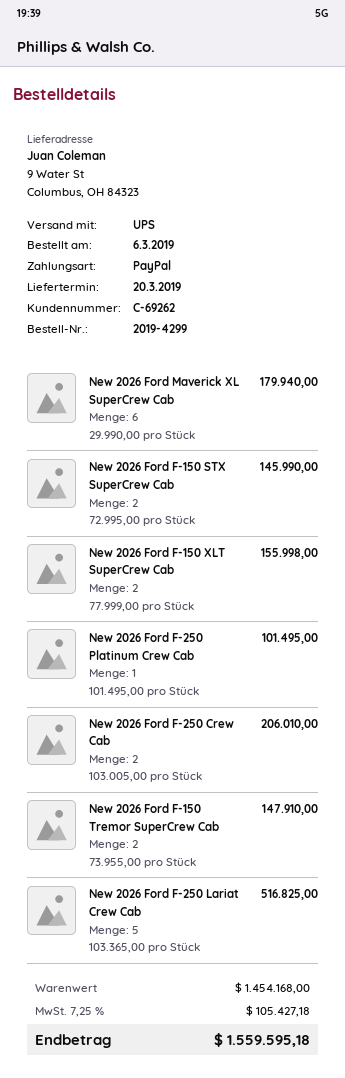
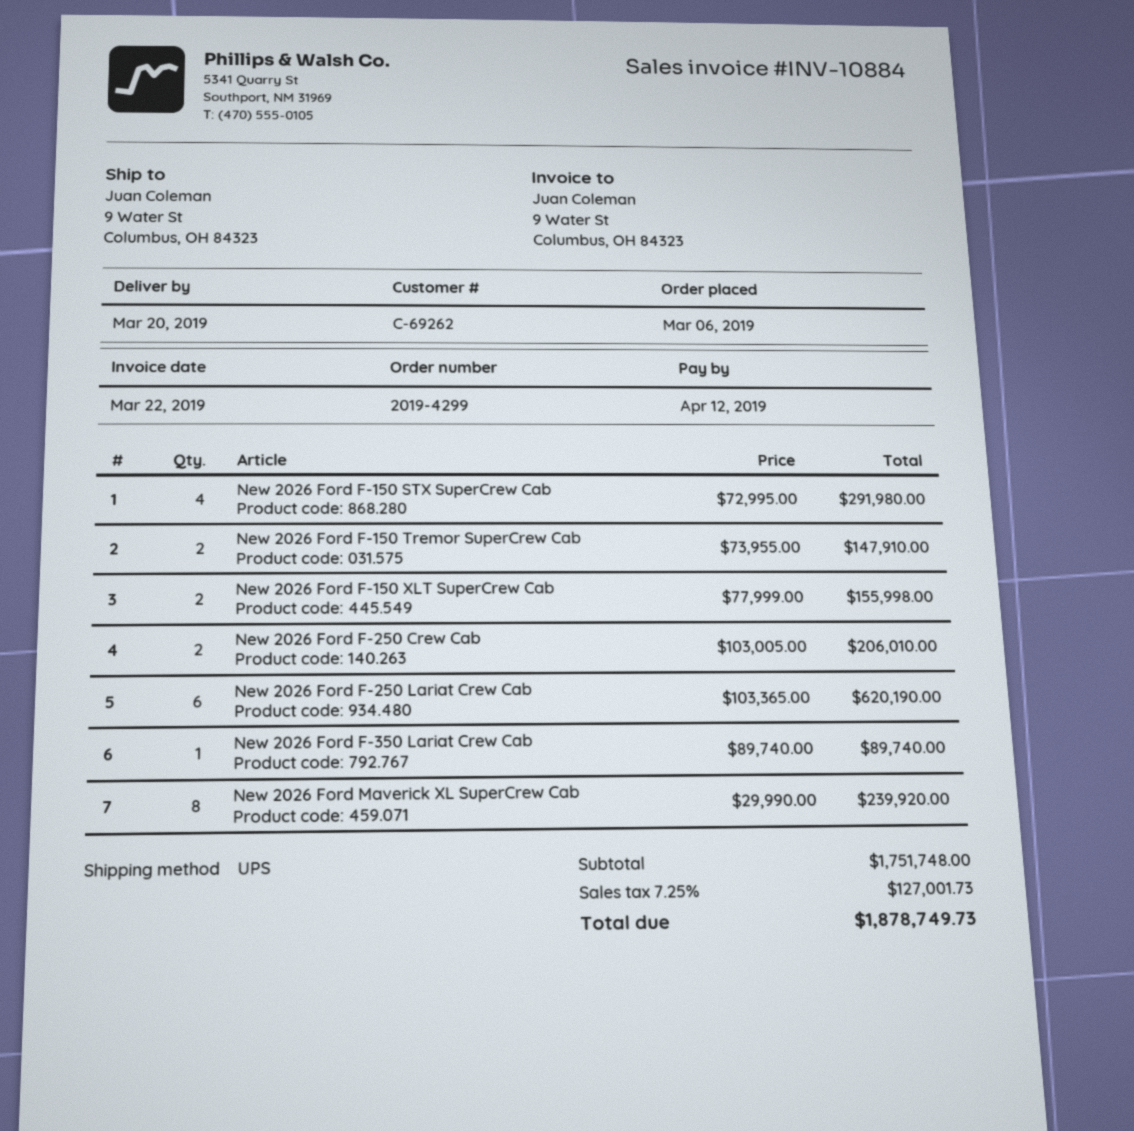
New 2026 Ford Maverick XL SuperCrew Cab: 6 x 29990.00 = 179940.00 -> 8 x 29990.00 = 239920.00
New 2026 Ford F-150 STX SuperCrew Cab: 2 x 72995.00 = 145990.00 -> 4 x 72995.00 = 291980.00
New 2026 Ford F-250 Platinum Crew Cab: 1 x 101495.00 = 101495.00 -> none
New 2026 Ford F-250 Lariat Crew Cab: 5 x 103365.00 = 516825.00 -> 6 x 103365.00 = 620190.00
New 2026 Ford F-350 Lariat Crew Cab: none -> 1 x 89740.00 = 89740.00
subtotal: 1454168.00 -> 1751748.00
tax: 7.25% = 105427.18 -> 7.25% = 127001.73
total: 1559595.18 -> 1878749.73

